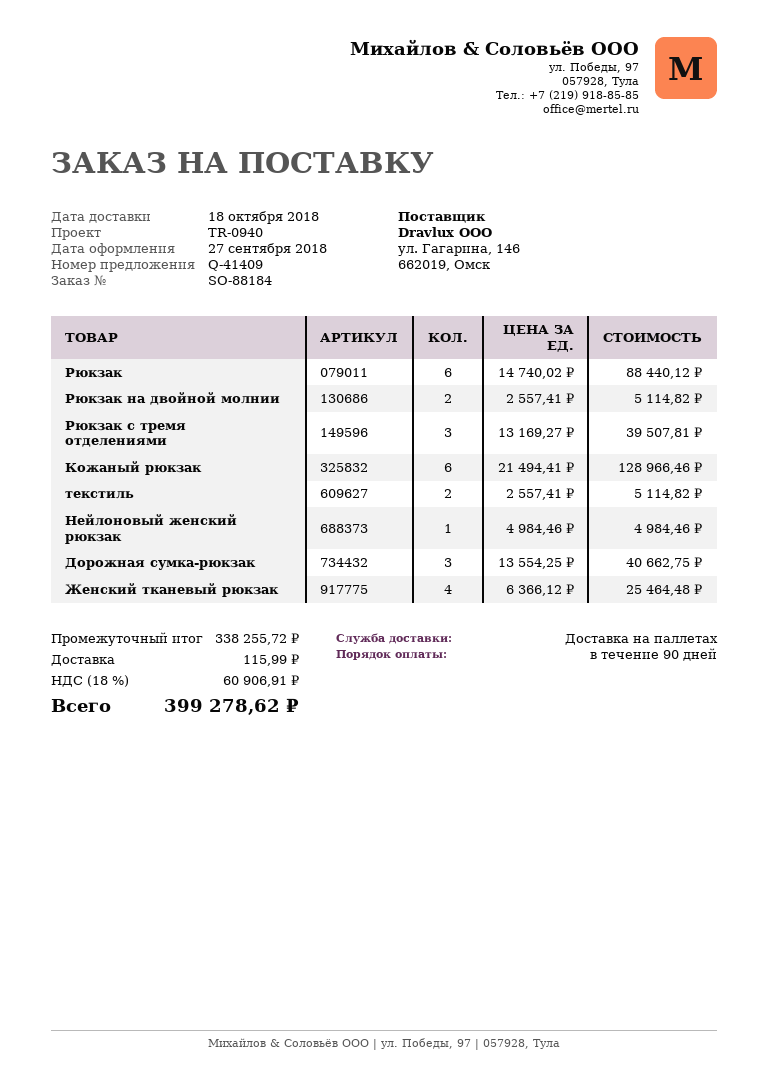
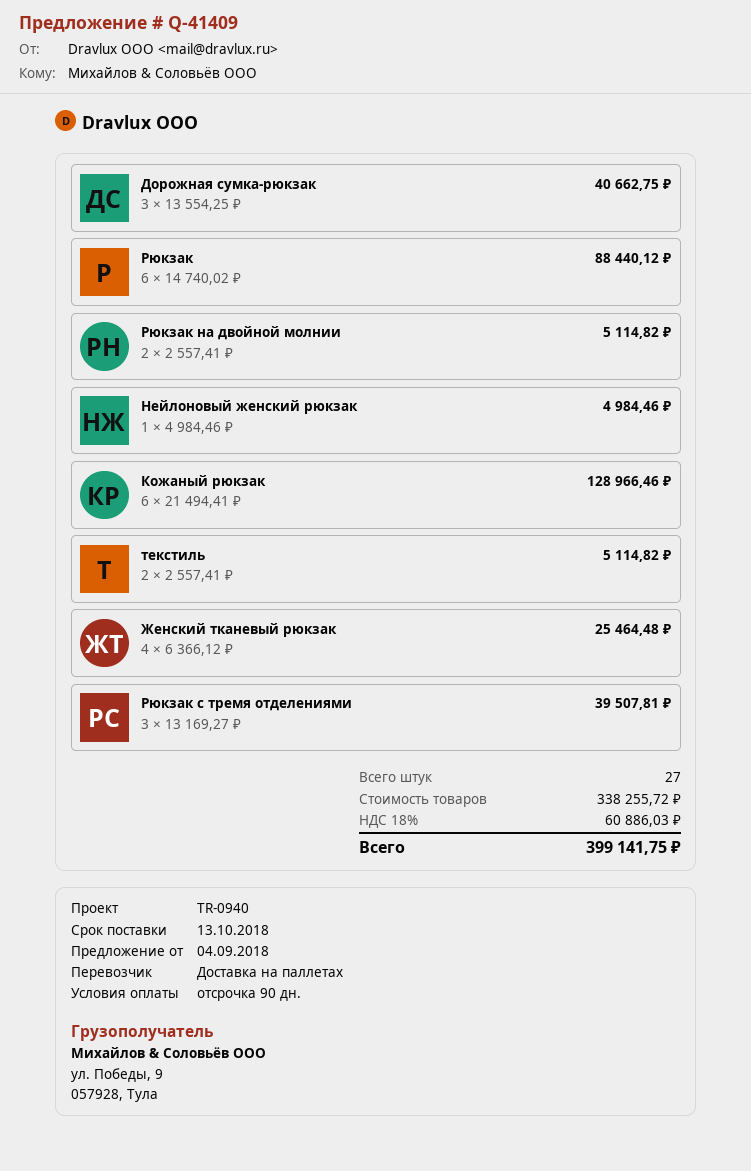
delivery date: 2018-10-18 -> 2018-10-13
shipping: 115.99 -> none
tax: 18% = 60906.91 -> 18% = 60886.03
total: 399278.62 -> 399141.75

